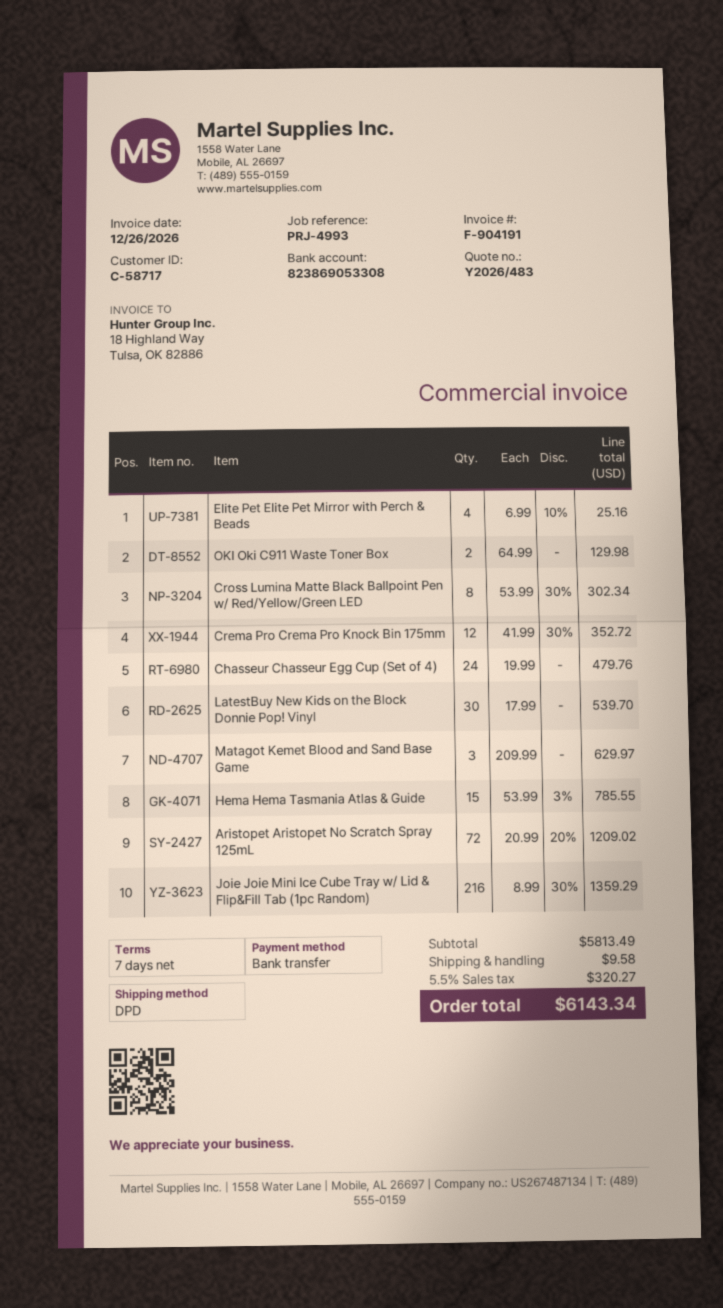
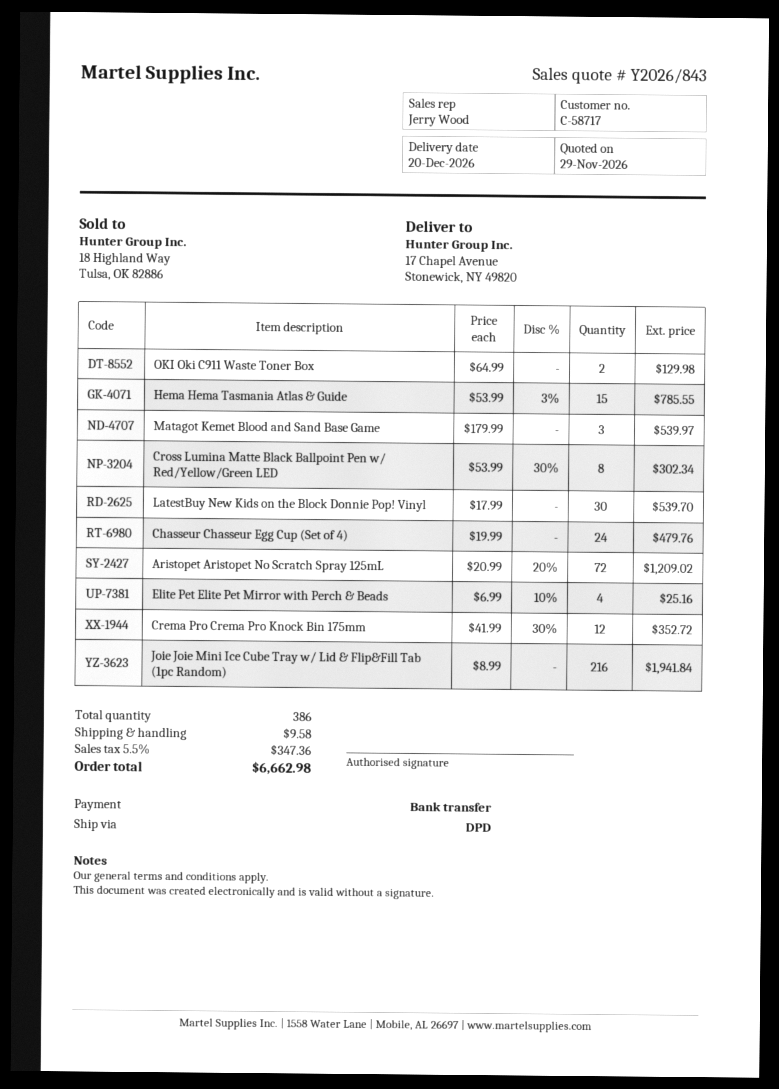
quote number: Y2026/483 -> Y2026/843
Matagot Kemet Blood and Sand Base Game: 3 x 209.99 = 629.97 -> 3 x 179.99 = 539.97
Joie Joie Mini Ice Cube Tray w/ Lid & Flip&Fill Tab (1pc Random): 216 x 8.99 - 30% = 1359.29 -> 216 x 8.99 = 1941.84
tax: 5.5% = 320.27 -> 5.5% = 347.36
total: 6143.34 -> 6662.98

